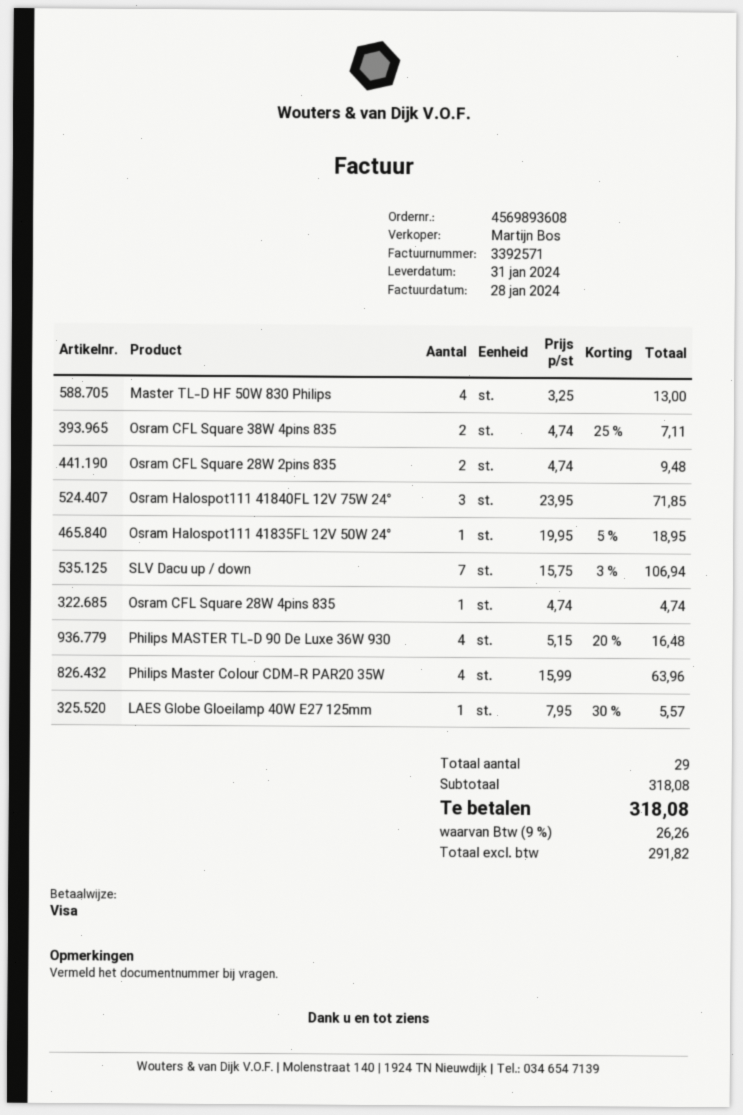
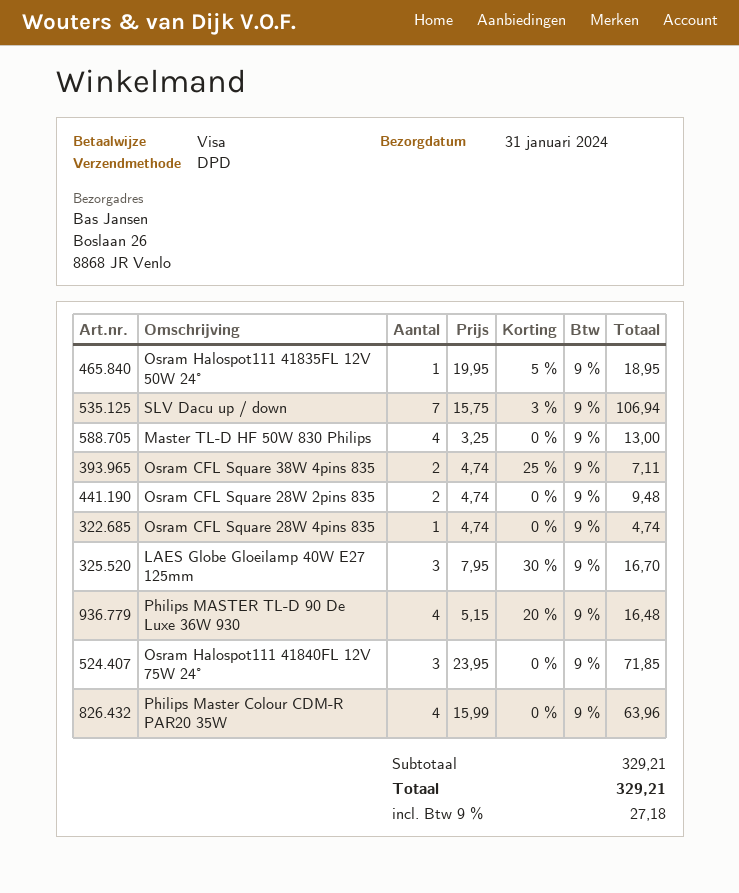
LAES Globe Gloeilamp 40W E27 125mm: 1 x 7.95 - 30% = 5.57 -> 3 x 7.95 - 30% = 16.70
subtotal: 318.08 -> 329.21
tax: 9% = 26.26 -> 9% = 27.18
total: 318.08 -> 329.21

